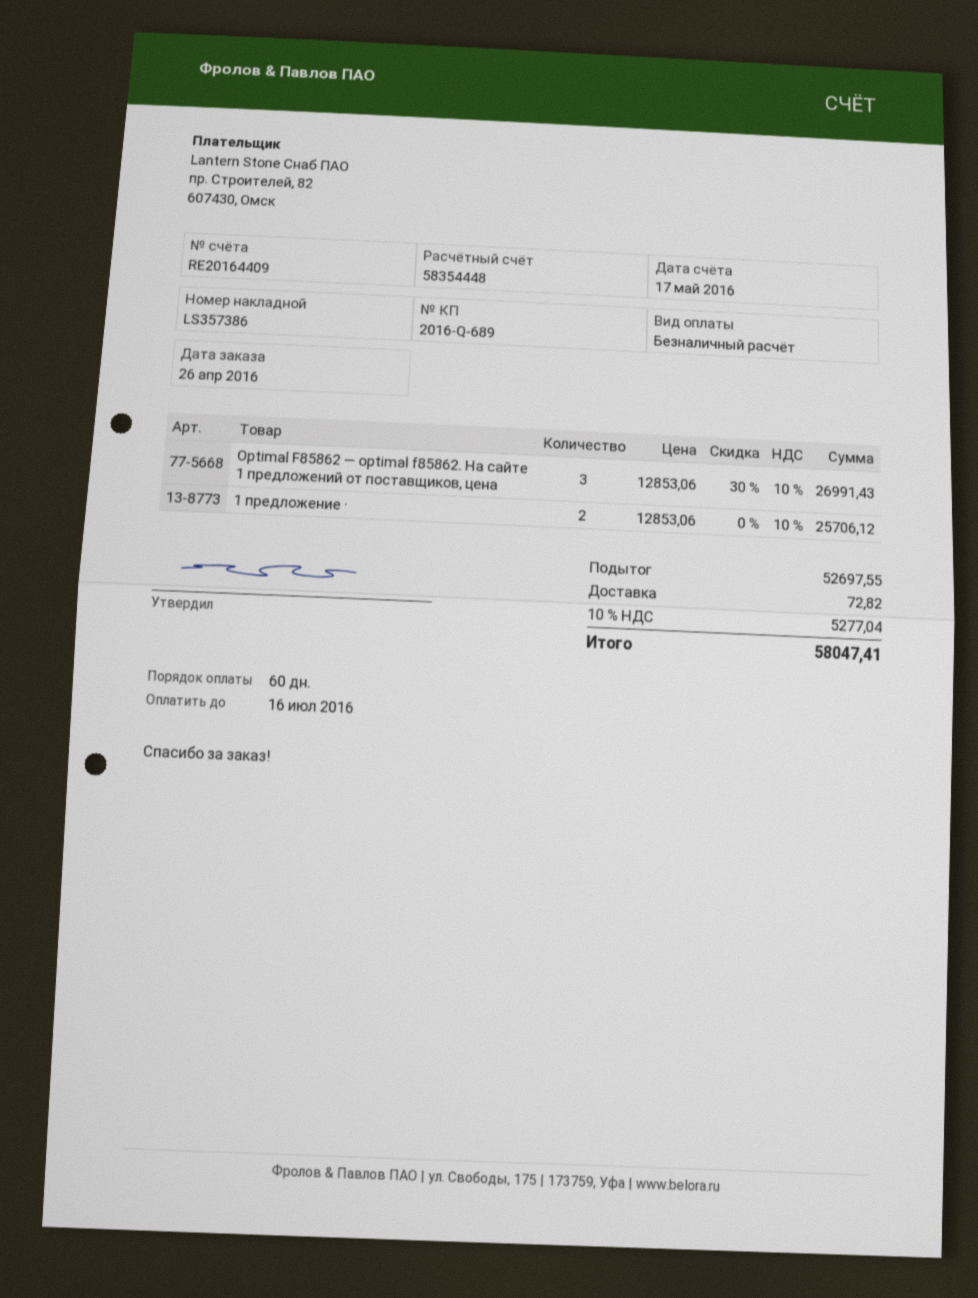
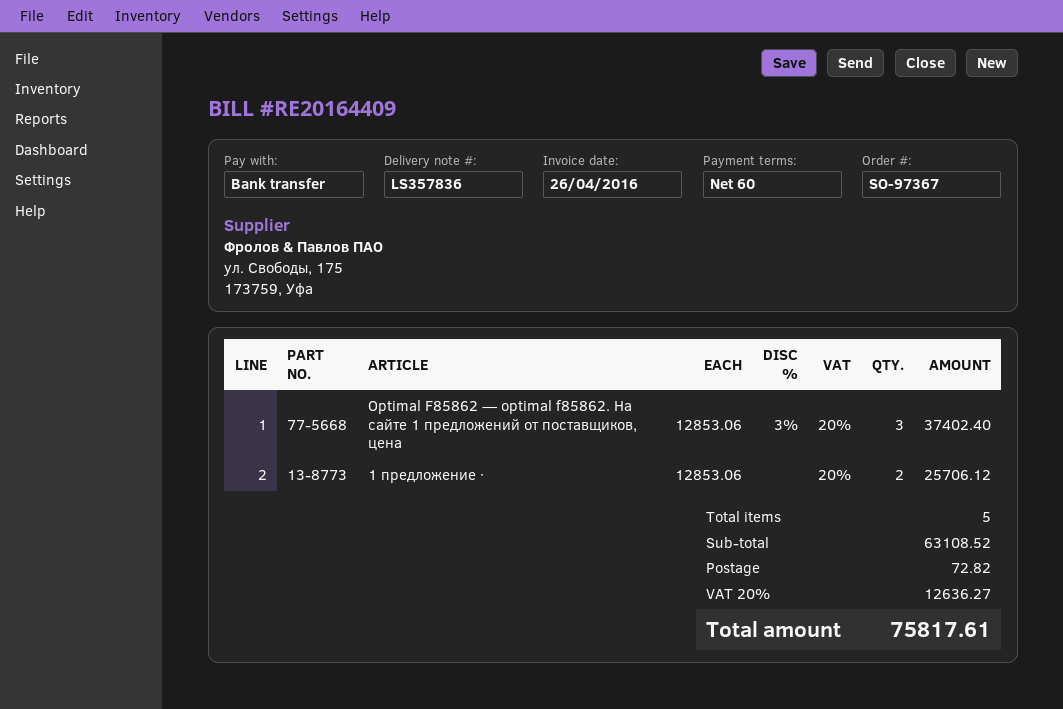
delivery note number: LS357386 -> LS357836
invoice date: 2016-05-17 -> 2016-04-26
Optimal F85862 — optimal f85862. На сайте 1 предложений от поставщиков, цена: 3 x 12853.06 - 30% = 26991.43 -> 3 x 12853.06 - 3% = 37402.40
subtotal: 52697.55 -> 63108.52
tax: 10% = 5277.04 -> 20% = 12636.27
total: 58047.41 -> 75817.61

